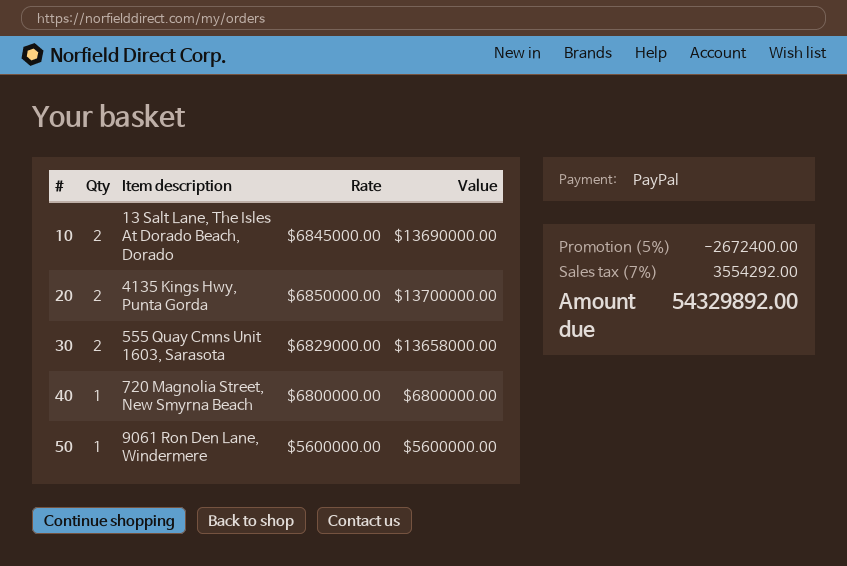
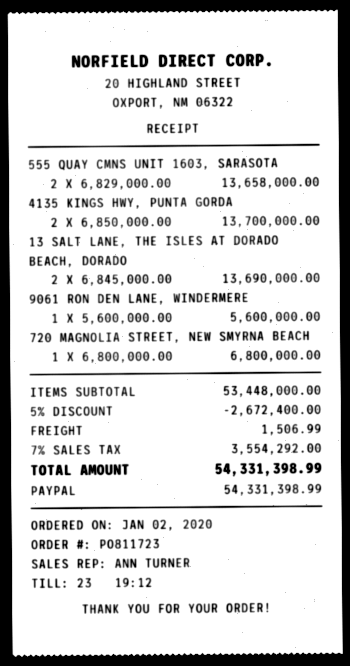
shipping: none -> 1506.99
total: 54329892.00 -> 54331398.99

